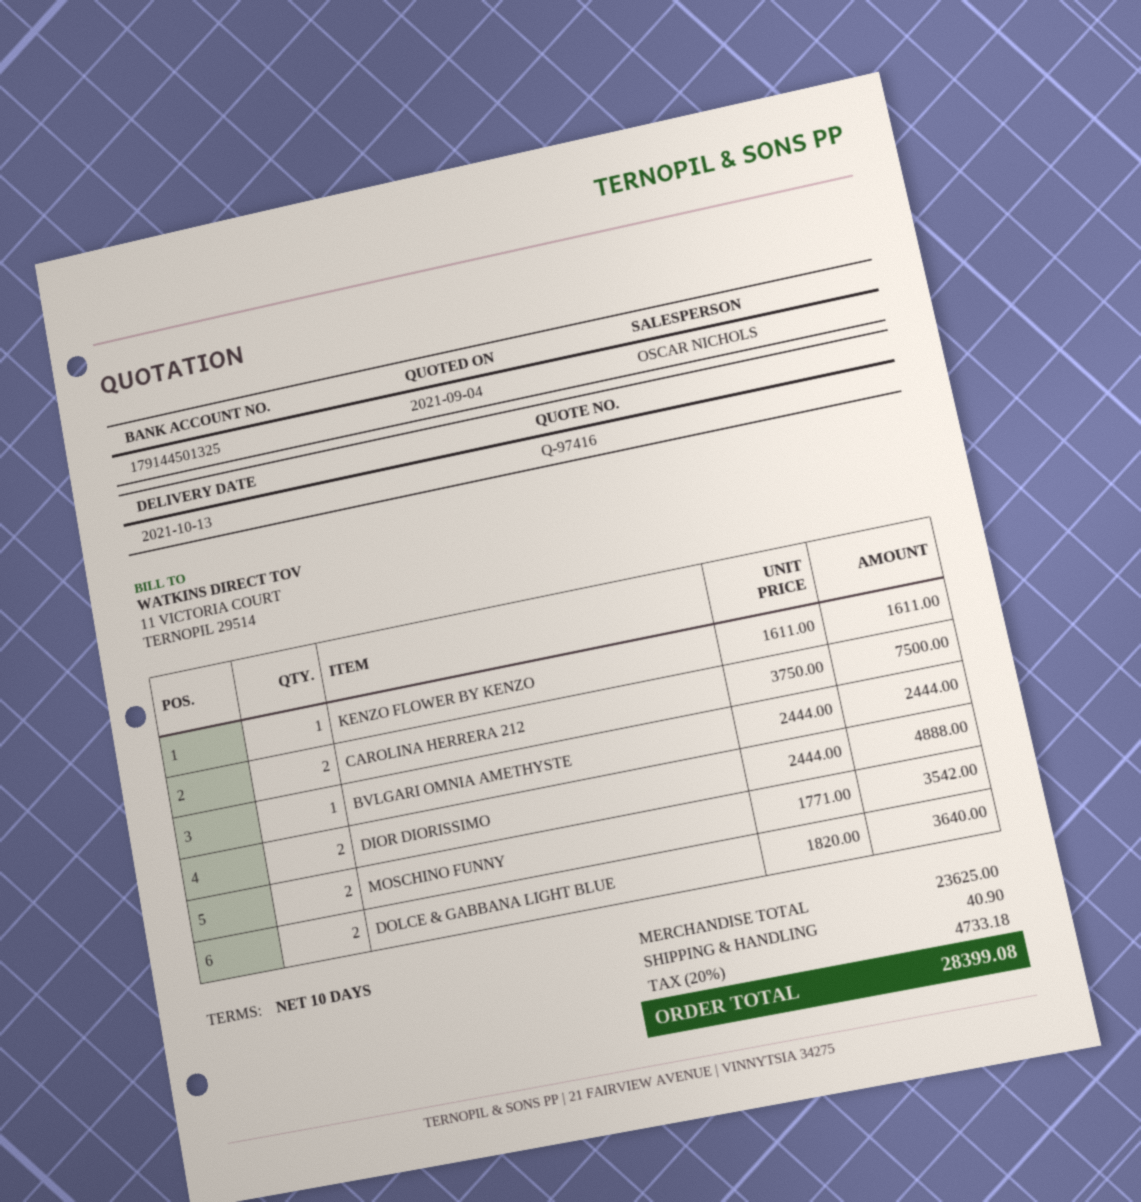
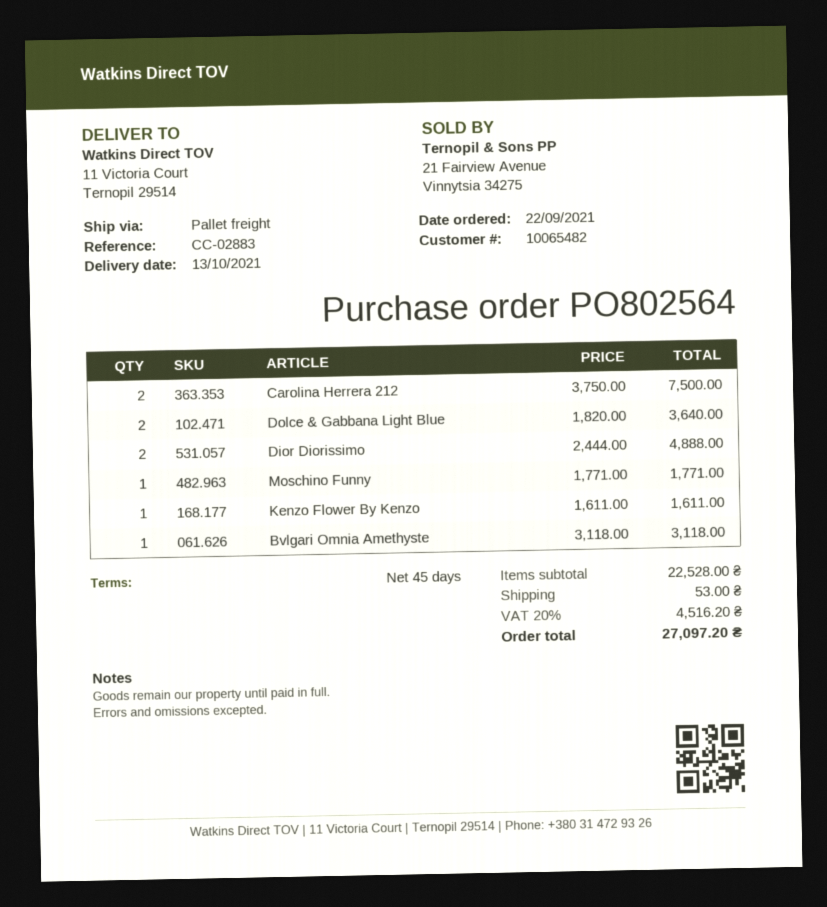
payment terms: 10 days -> 45 days
BVLGARI OMNIA AMETHYSTE: 1 x 2444.00 = 2444.00 -> 1 x 3118.00 = 3118.00
MOSCHINO FUNNY: 2 x 1771.00 = 3542.00 -> 1 x 1771.00 = 1771.00
subtotal: 23625.00 -> 22528.00
shipping: 40.90 -> 53.00
tax: 20% = 4733.18 -> 20% = 4516.20
total: 28399.08 -> 27097.20

